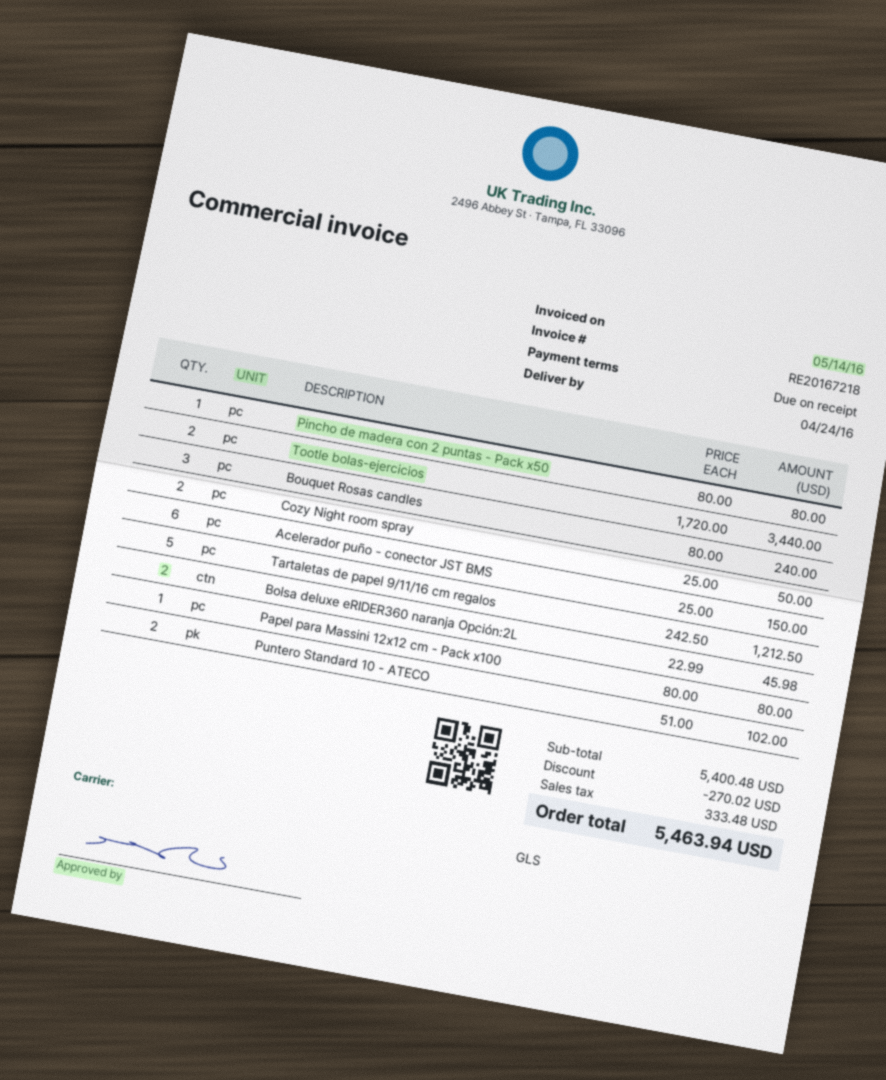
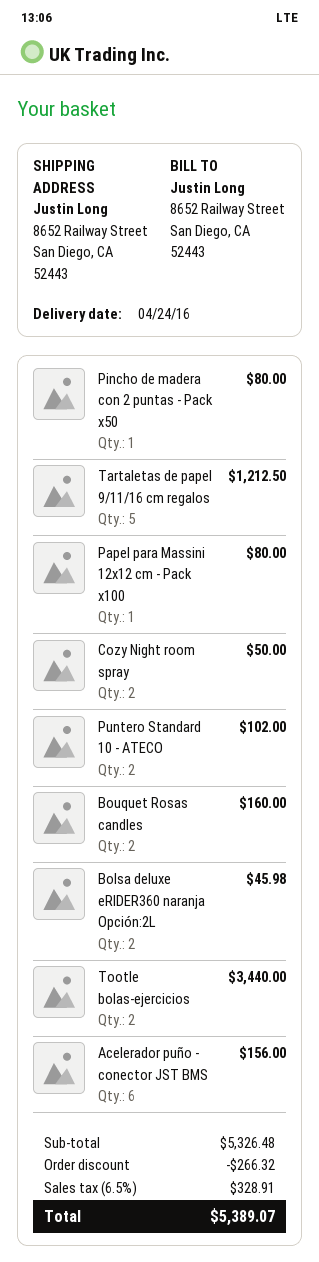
Bouquet Rosas candles: 3 for 240.00 -> 2 for 160.00
Acelerador puño - conector JST BMS: 6 for 150.00 -> 6 for 156.00
subtotal: 5400.48 -> 5326.48
discount: 270.02 -> 266.32
tax: 333.48 -> 328.91
total: 5463.94 -> 5389.07

